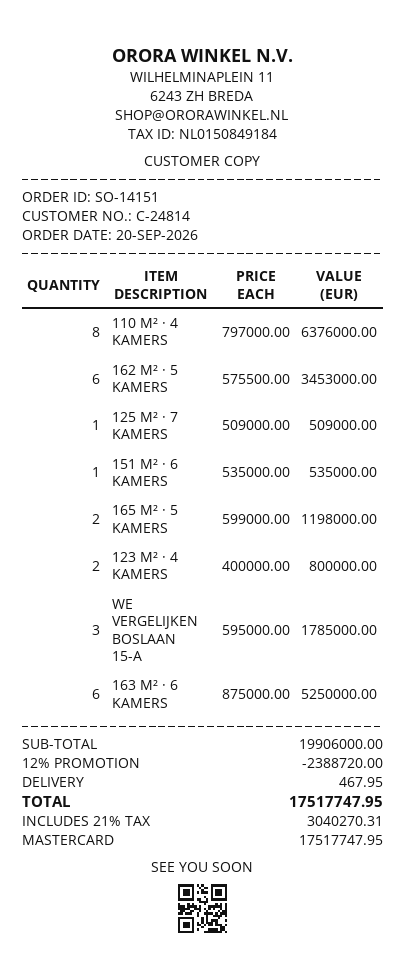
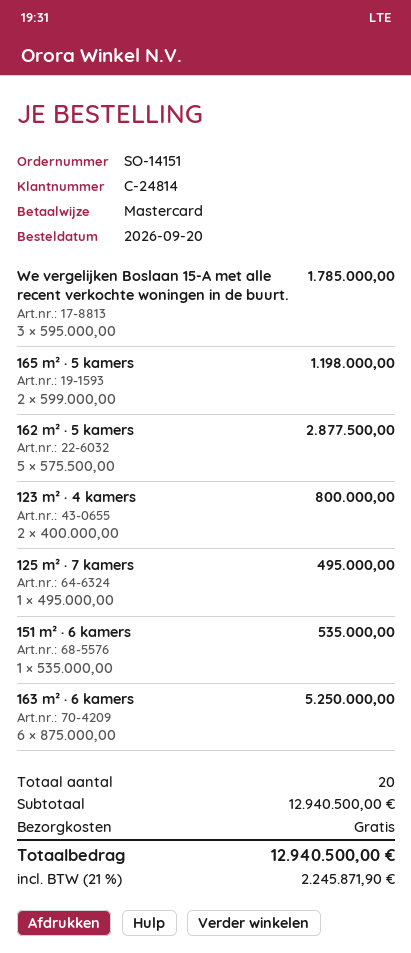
110 M² · 4 KAMERS: 8 x 797000.00 = 6376000.00 -> none
162 M² · 5 KAMERS: 6 x 575500.00 = 3453000.00 -> 5 x 575500.00 = 2877500.00
125 M² · 7 KAMERS: 1 x 509000.00 = 509000.00 -> 1 x 495000.00 = 495000.00
subtotal: 19906000.00 -> 12940500.00
discount: 12% = 2388720.00 -> none
shipping: 467.95 -> 0.00
tax: 21% = 3040270.31 -> 21% = 2245871.90
total: 17517747.95 -> 12940500.00

